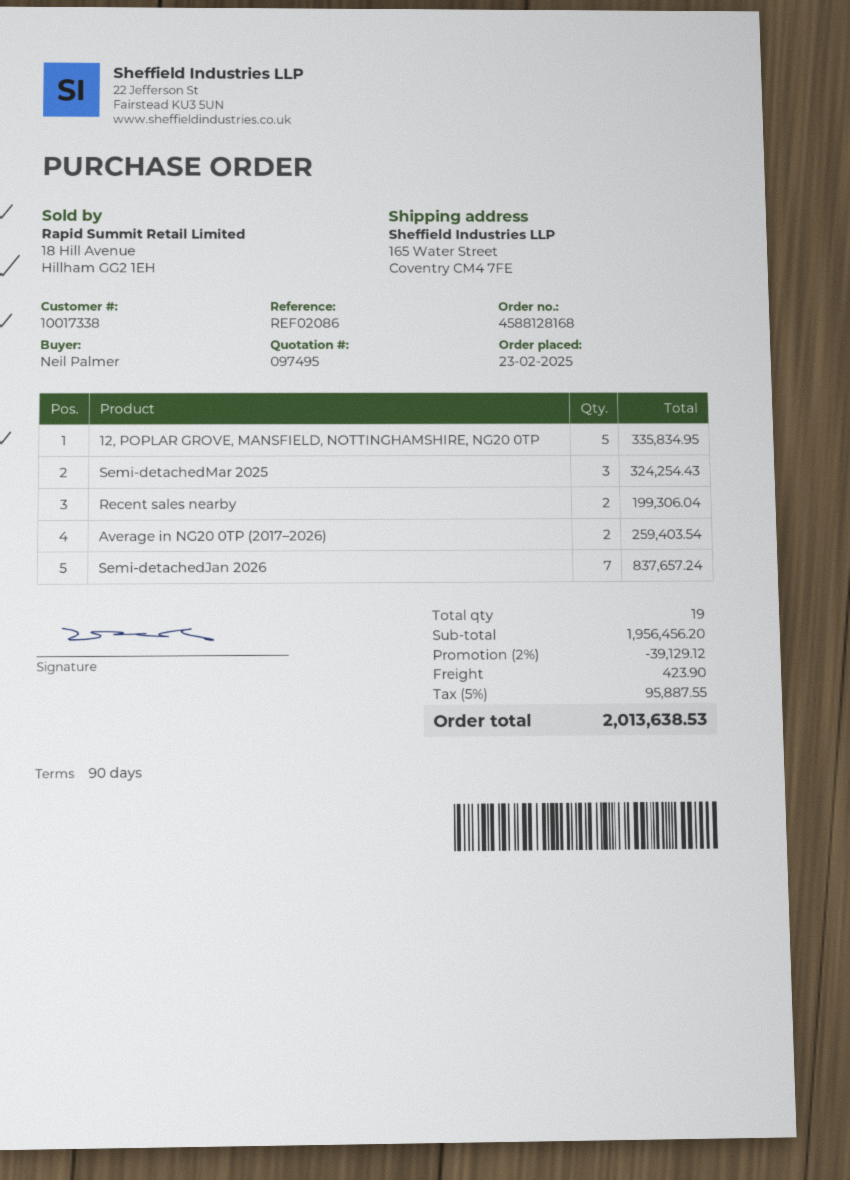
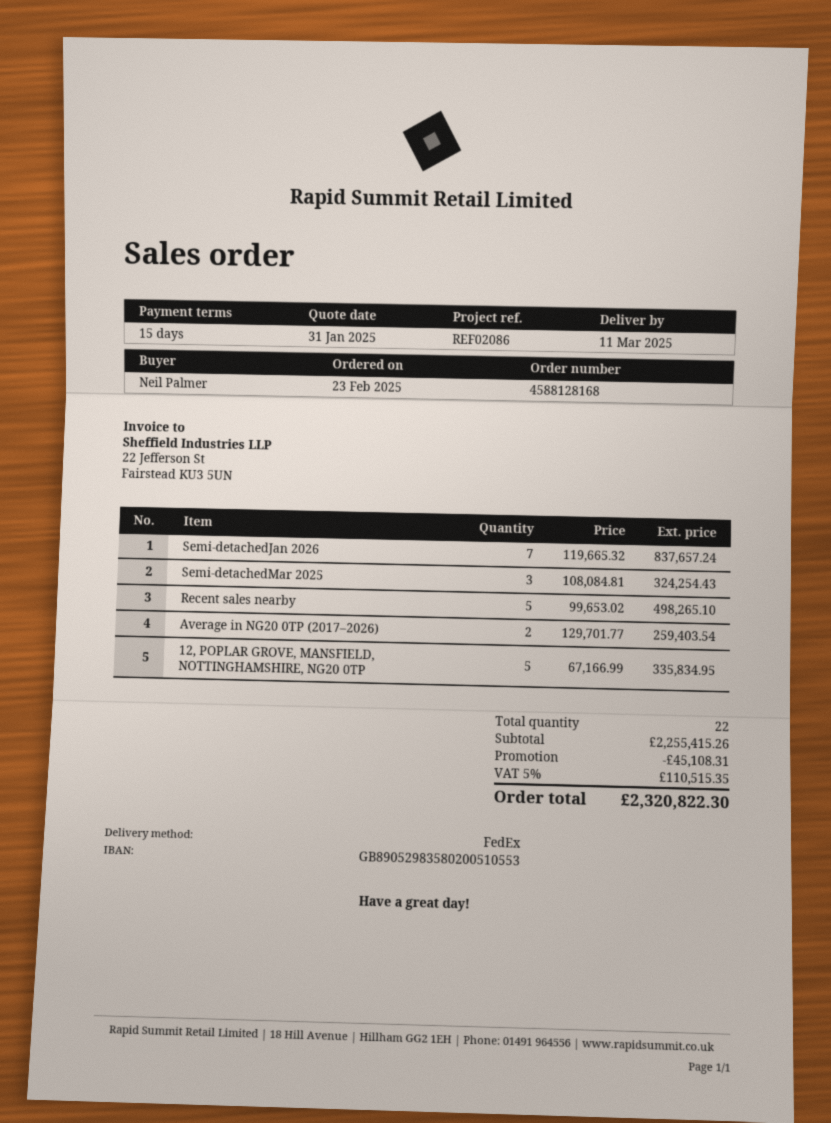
payment terms: 90 days -> 15 days
Recent sales nearby: 2 for 199306.04 -> 5 for 498265.10
total quantity: 19 -> 22
subtotal: 1956456.20 -> 2255415.26
discount: 39129.12 -> 45108.31
shipping: 423.90 -> none
tax: 5% = 95887.55 -> 5% = 110515.35
total: 2013638.53 -> 2320822.30

